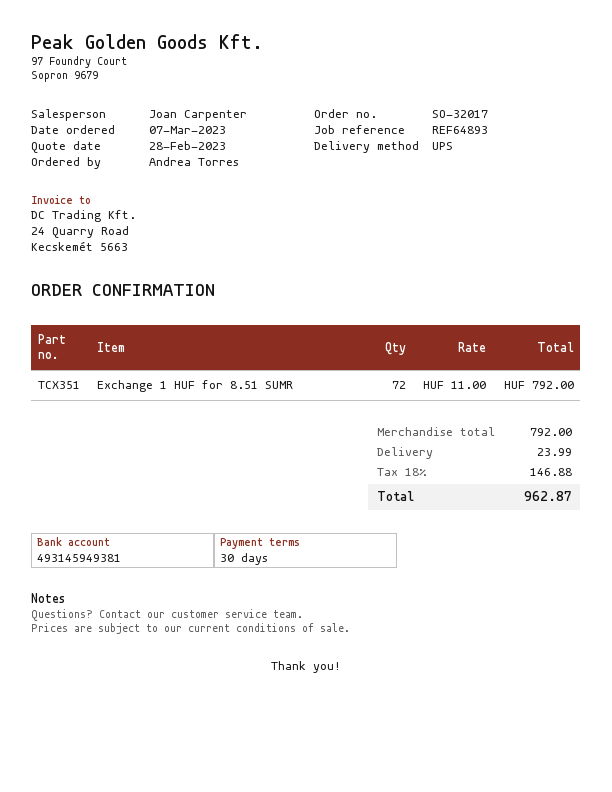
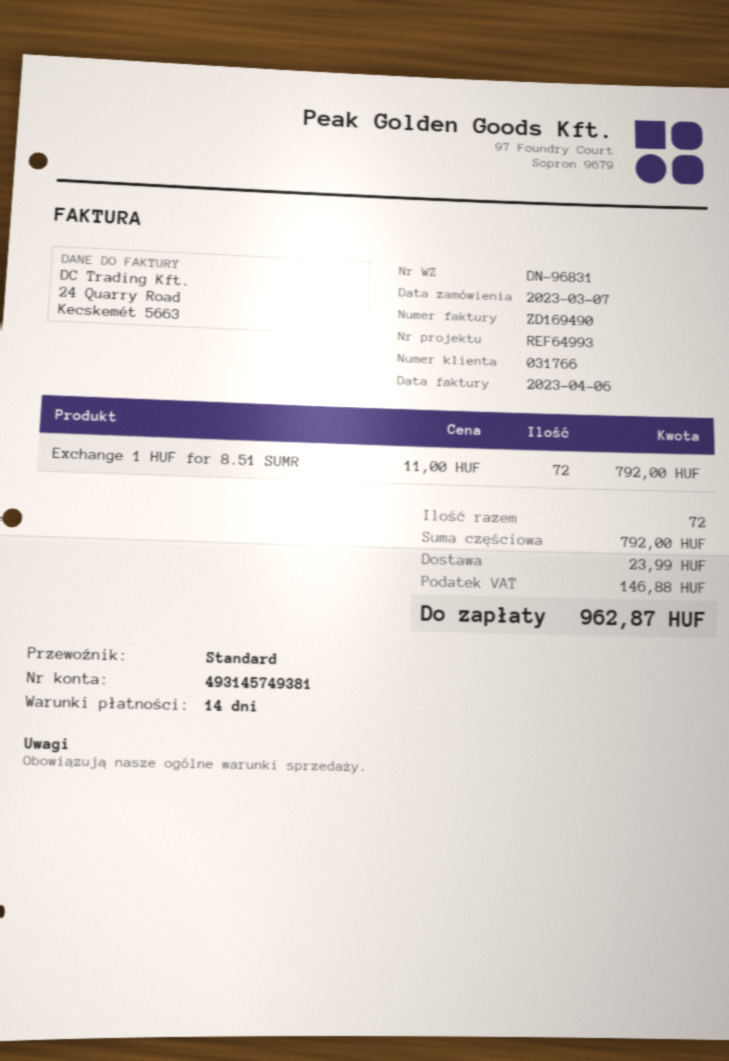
payment terms: 30 days -> 14 days
reference: REF64893 -> REF64993
bank account: 493145949381 -> 493145749381
shipping method: UPS -> standard

